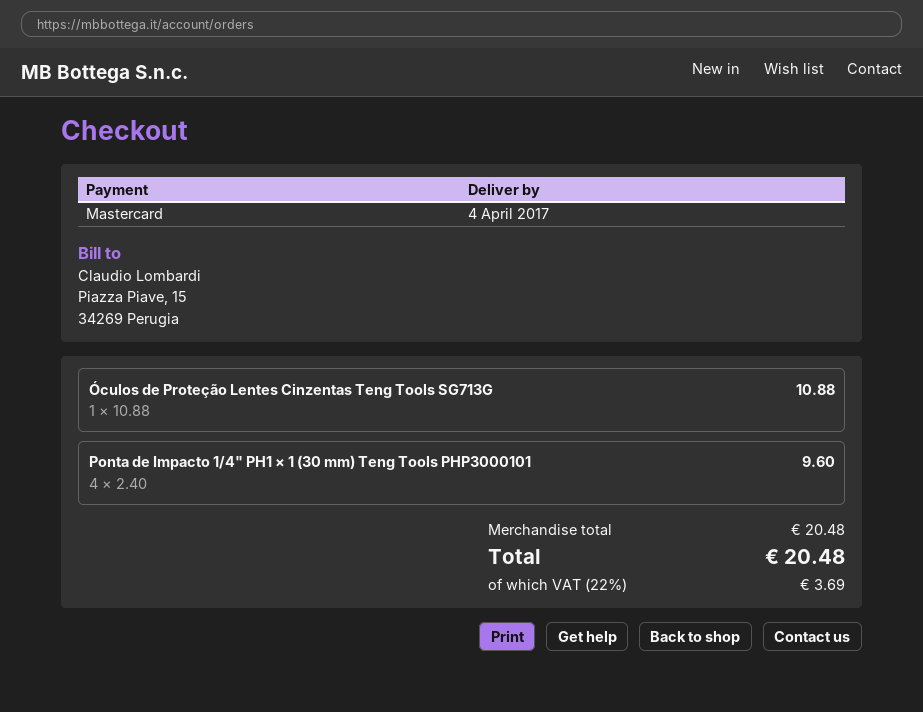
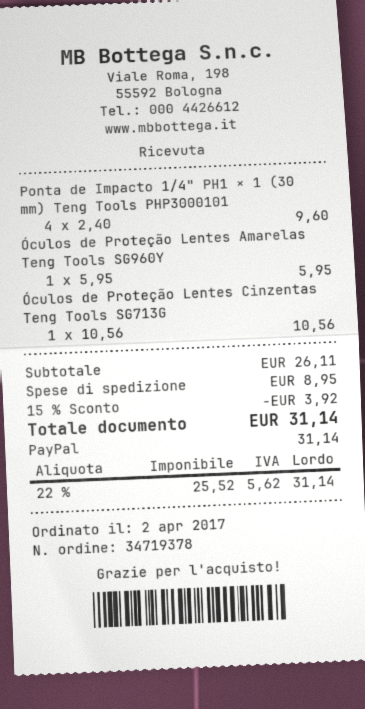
payment method: Mastercard -> PayPal
Óculos de Proteção Lentes Cinzentas Teng Tools SG713G: 1 x 10.88 = 10.88 -> 1 x 10.56 = 10.56
Óculos de Proteção Lentes Amarelas Teng Tools SG960Y: none -> 1 x 5.95 = 5.95
subtotal: 20.48 -> 26.11
discount: none -> 15% = 3.92
shipping: none -> 8.95
tax: 22% = 3.69 -> 22% = 5.62
total: 20.48 -> 31.14

